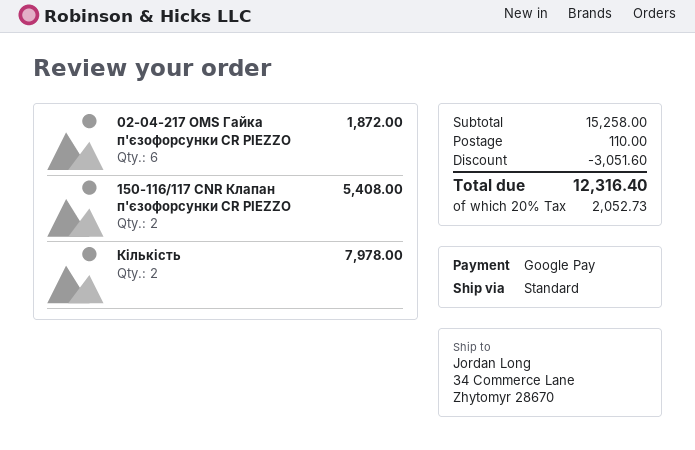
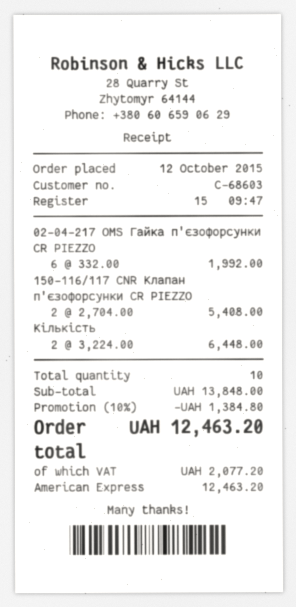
payment method: Google Pay -> American Express
02-04-217 OMS Гайка п'єзофорсунки CR PIEZZO: 6 for 1872.00 -> 6 for 1992.00
Кількість: 2 for 7978.00 -> 2 for 6448.00
subtotal: 15258.00 -> 13848.00
discount: 3051.60 -> 1384.80
shipping: 110.00 -> none
tax: 2052.73 -> 2077.20
total: 12316.40 -> 12463.20

